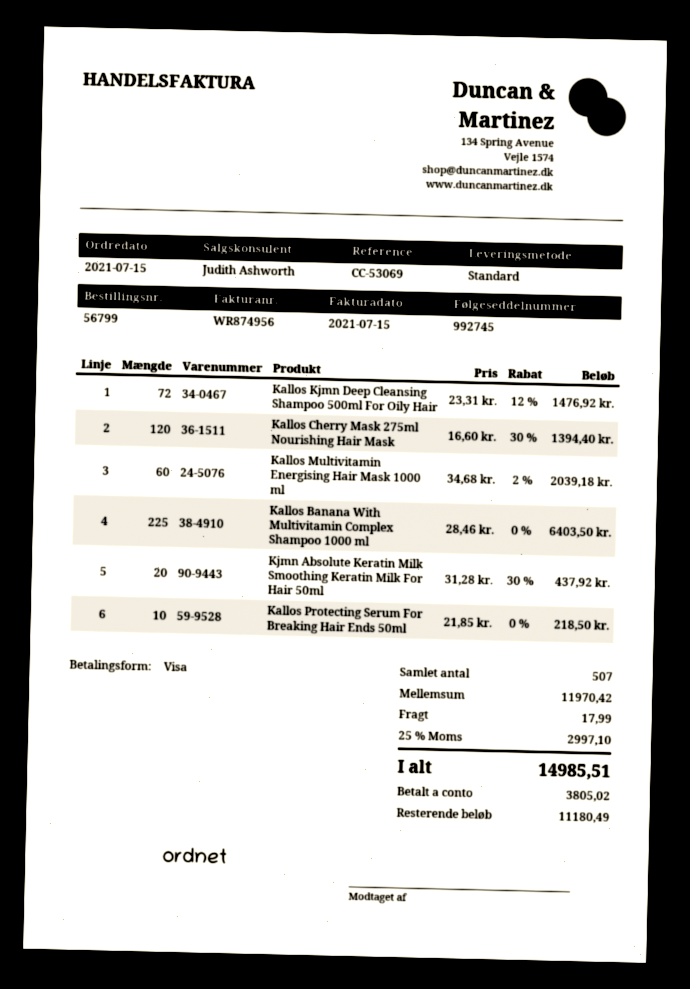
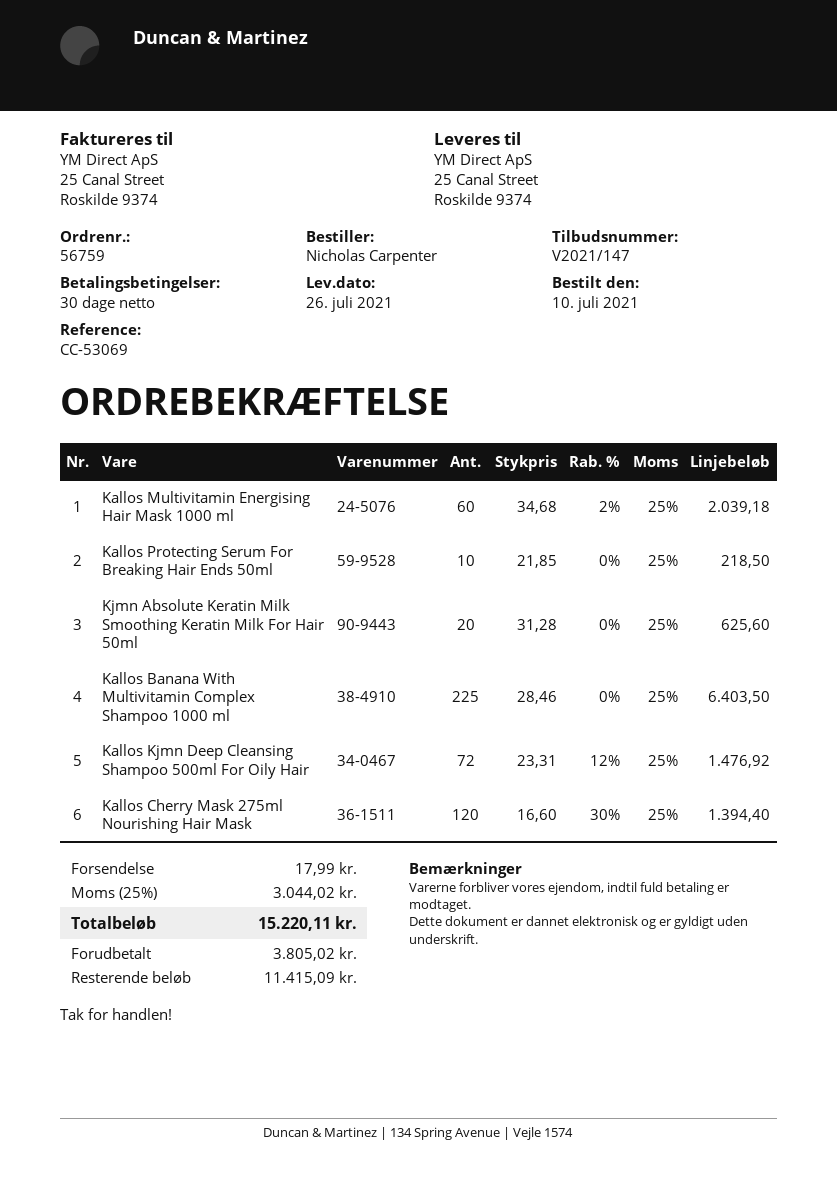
order number: 56799 -> 56759
order date: 2021-07-15 -> 2021-07-10
Kjmn Absolute Keratin Milk Smoothing Keratin Milk For Hair 50ml: 20 x 31.28 - 30% = 437.92 -> 20 x 31.28 = 625.60
tax: 25% = 2997.10 -> 25% = 3044.02
total: 14985.51 -> 15220.11
balance: 11180.49 -> 11415.09

